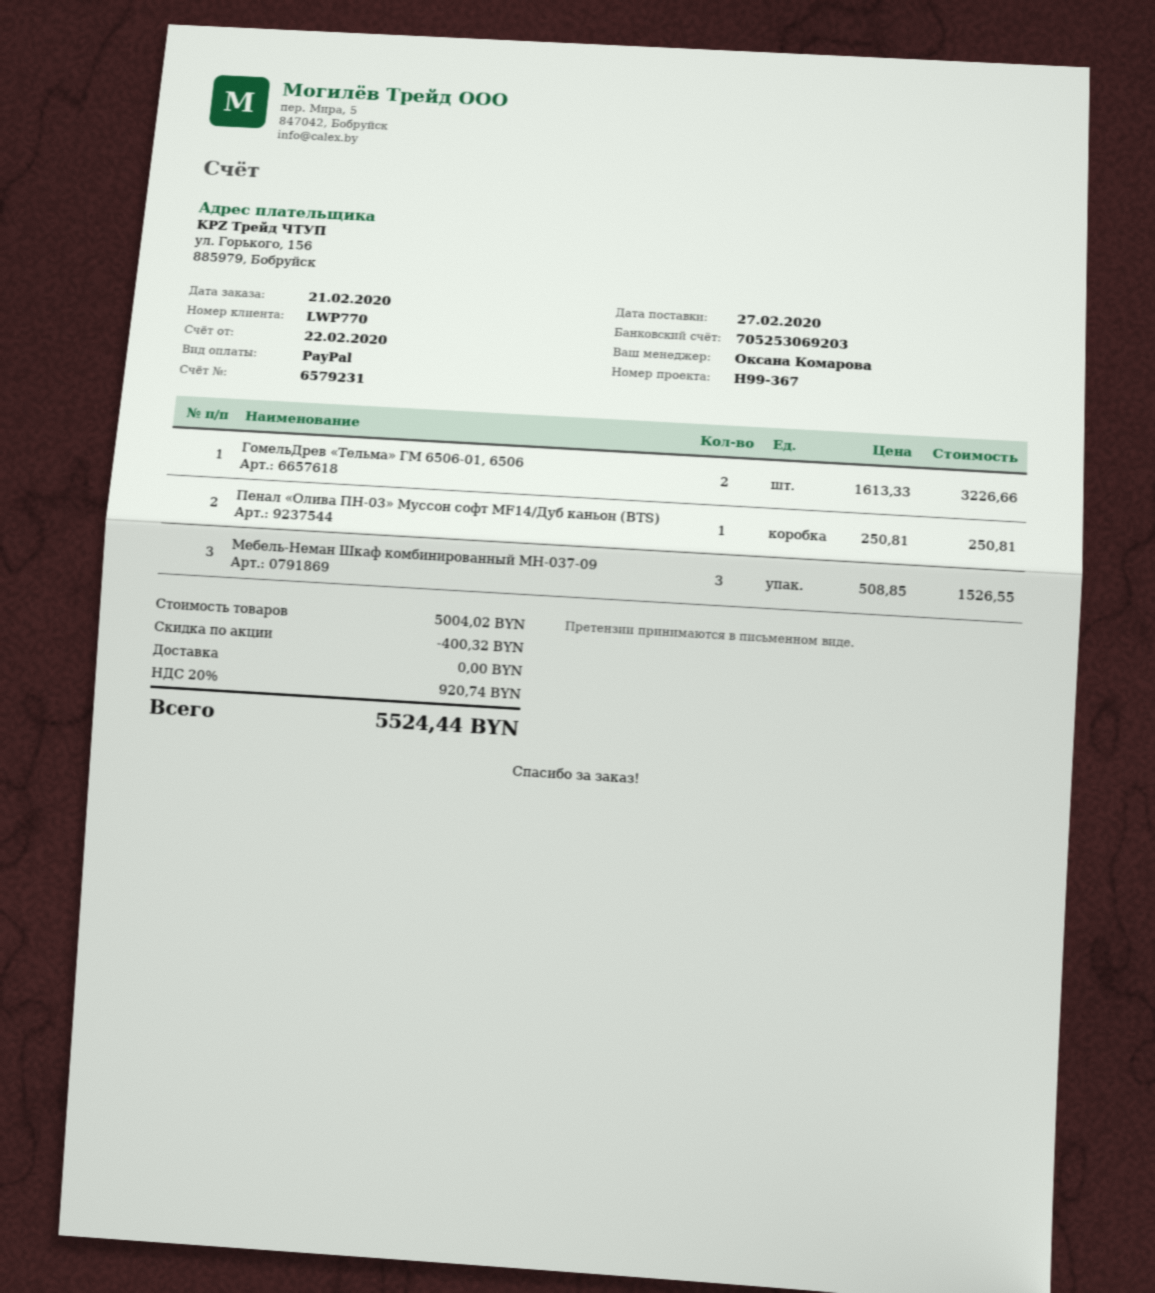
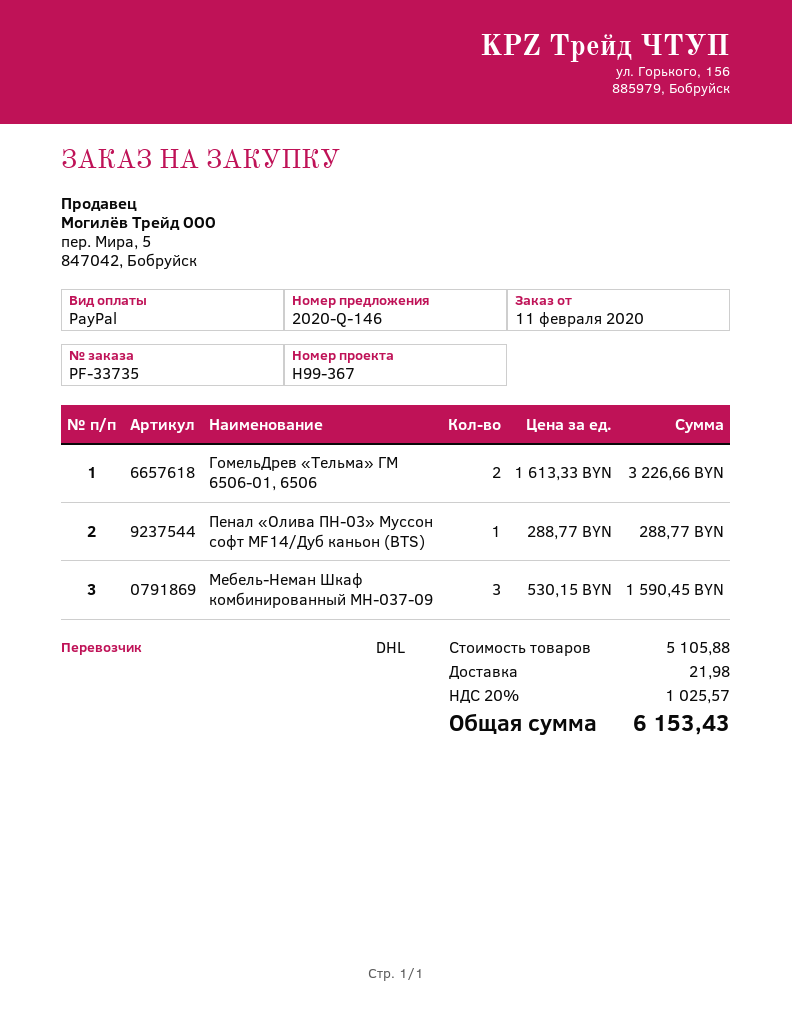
order date: 2020-02-21 -> 2020-02-11
Пенал «Олива ПН-03» Муссон софт MF14/Дуб каньон (BTS): 1 x 250.81 = 250.81 -> 1 x 288.77 = 288.77
Мебель-Неман Шкаф комбинированный МН-037-09: 3 x 508.85 = 1526.55 -> 3 x 530.15 = 1590.45
subtotal: 5004.02 -> 5105.88
discount: 400.32 -> none
shipping: 0.00 -> 21.98
tax: 20% = 920.74 -> 20% = 1025.57
total: 5524.44 -> 6153.43

